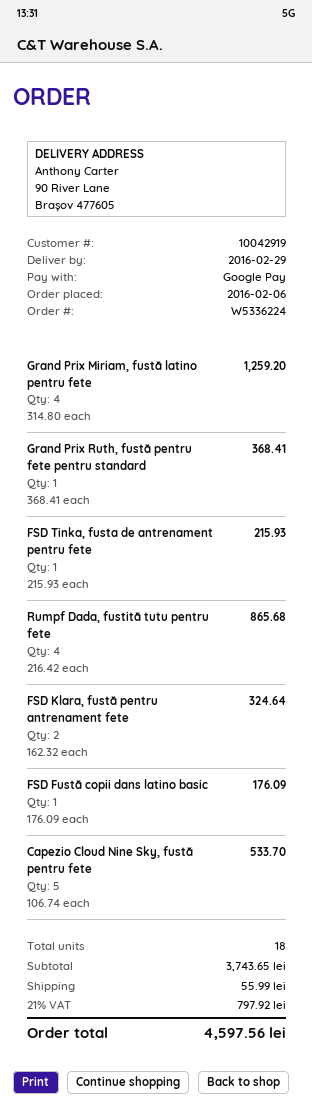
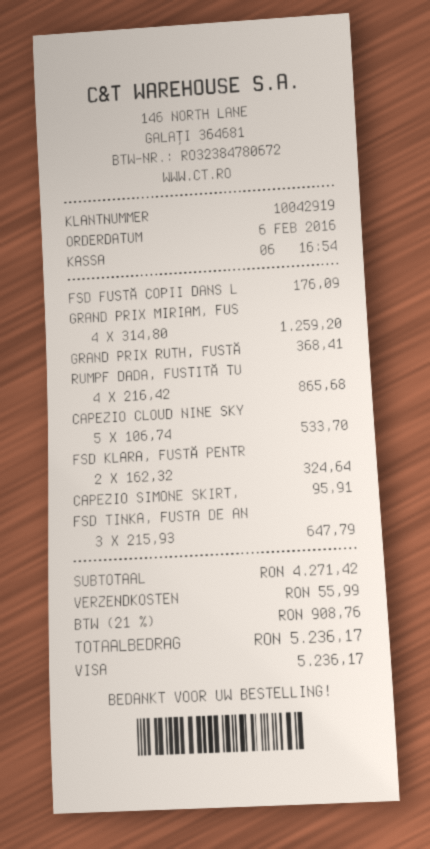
payment method: Google Pay -> Visa
FSD Tinka, fusta de antrenament pentru fete: 1 x 215.93 = 215.93 -> 3 x 215.93 = 647.79
CAPEZIO SIMONE SKIRT,: none -> 1 x 95.91 = 95.91
subtotal: 3743.65 -> 4271.42
tax: 21% = 797.92 -> 21% = 908.76
total: 4597.56 -> 5236.17

